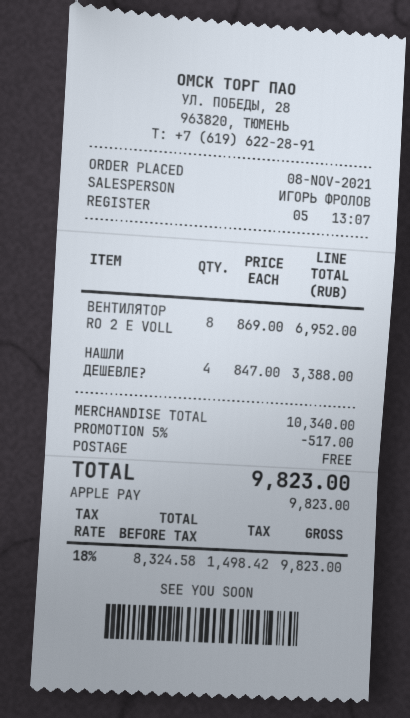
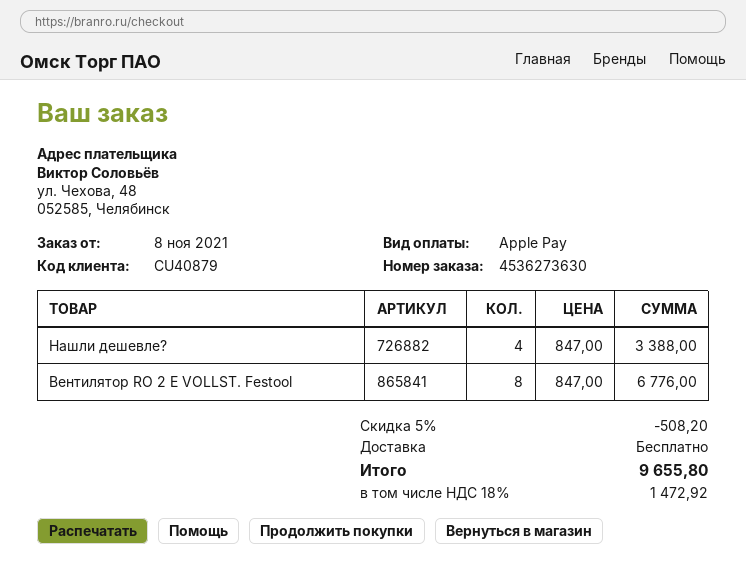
ВЕНТИЛЯТОР RO 2 E VOLL: 8 x 869.00 = 6952.00 -> 8 x 847.00 = 6776.00
discount: 5% = 517.00 -> 5% = 508.20
tax: 18% = 1498.42 -> 18% = 1472.92
total: 9823.00 -> 9655.80

